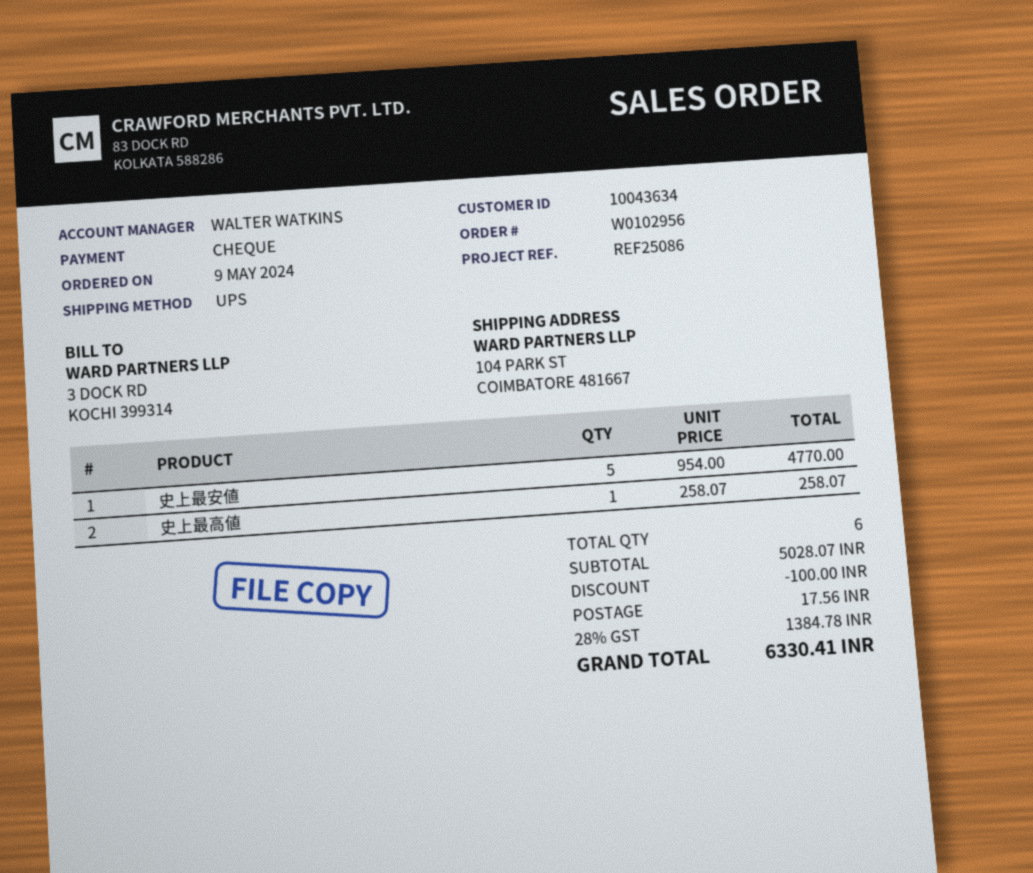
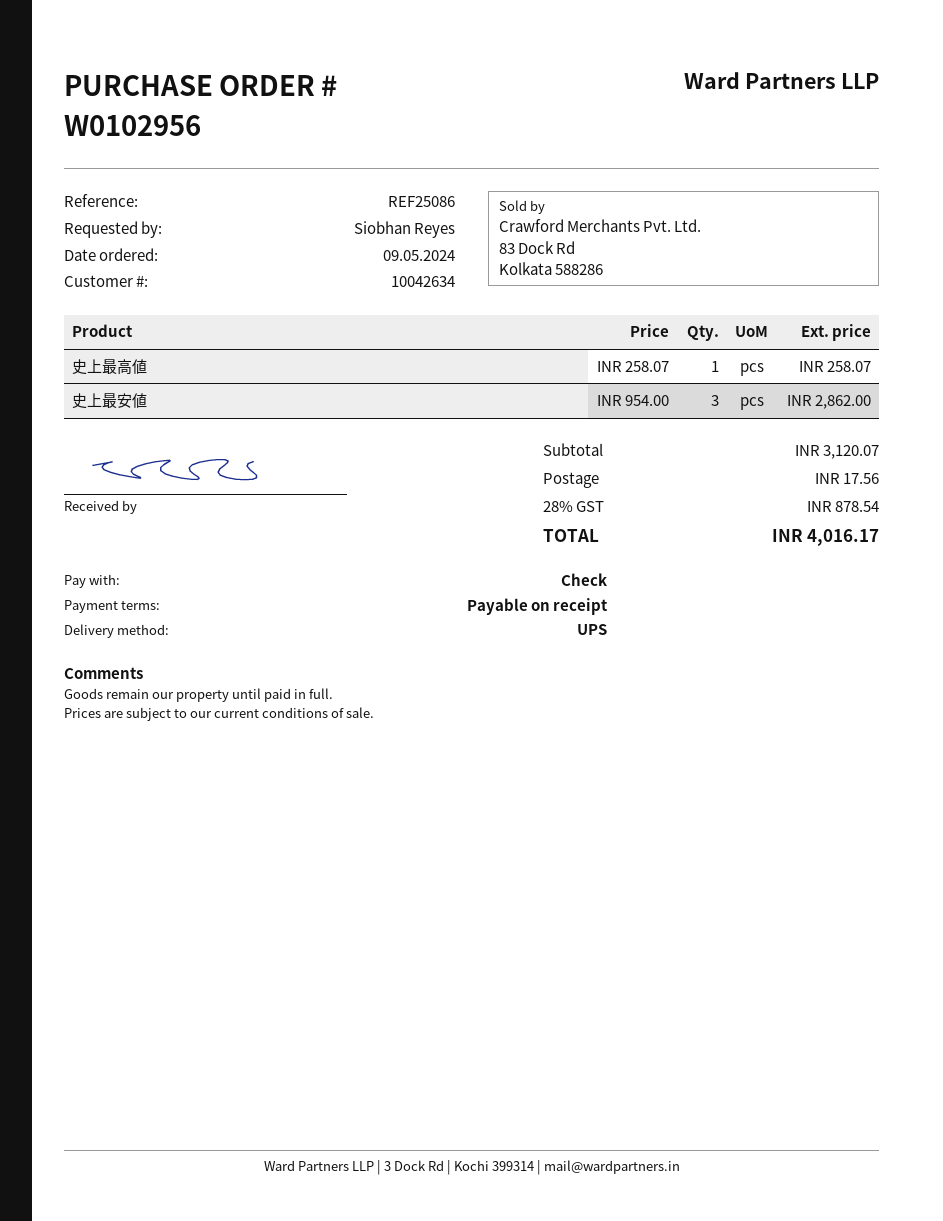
customer number: 10043634 -> 10042634
史上最安値: 5 x 954.00 = 4770.00 -> 3 x 954.00 = 2862.00
subtotal: 5028.07 -> 3120.07
discount: 100.00 -> none
tax: 28% = 1384.78 -> 28% = 878.54
total: 6330.41 -> 4016.17

